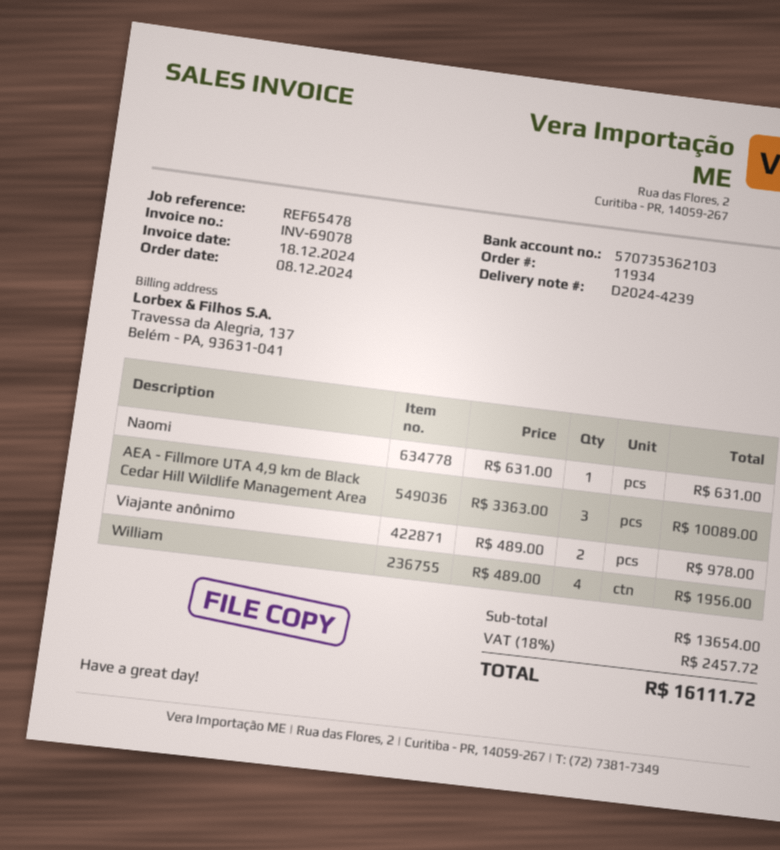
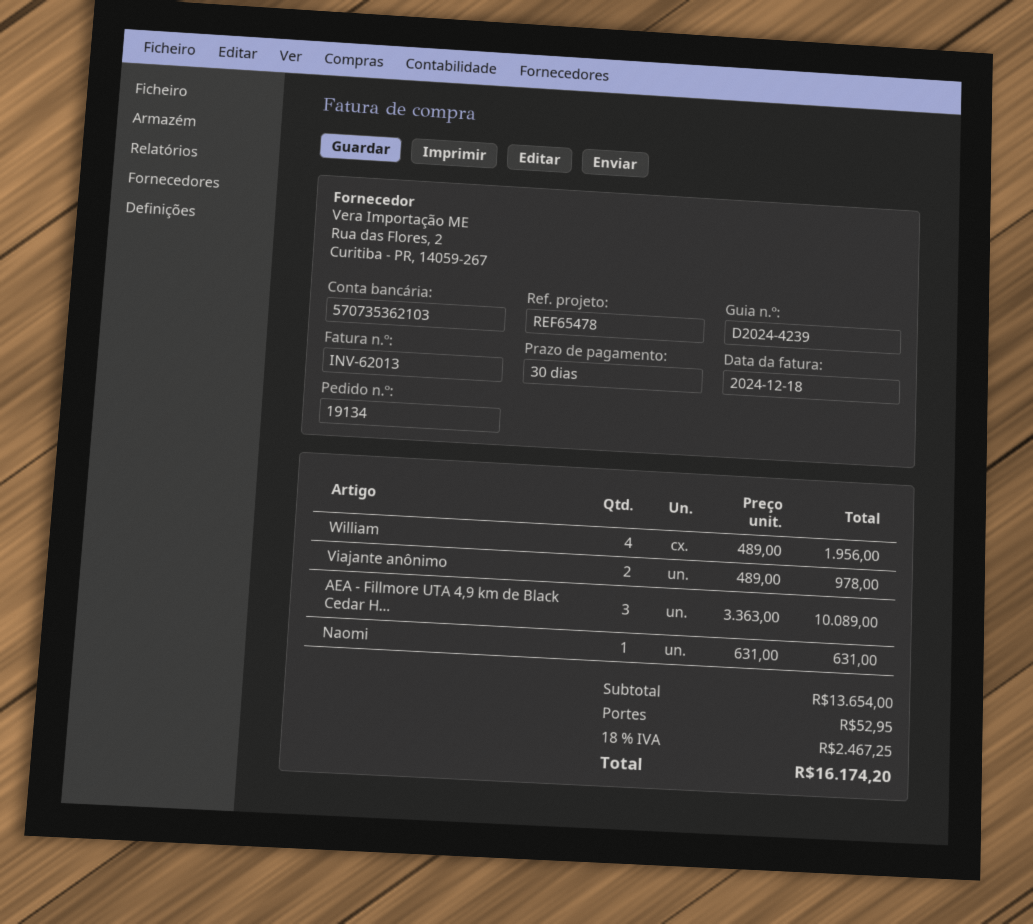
order number: 11934 -> 19134
invoice number: INV-69078 -> INV-62013
shipping: none -> 52.95
tax: 18% = 2457.72 -> 18% = 2467.25
total: 16111.72 -> 16174.20

